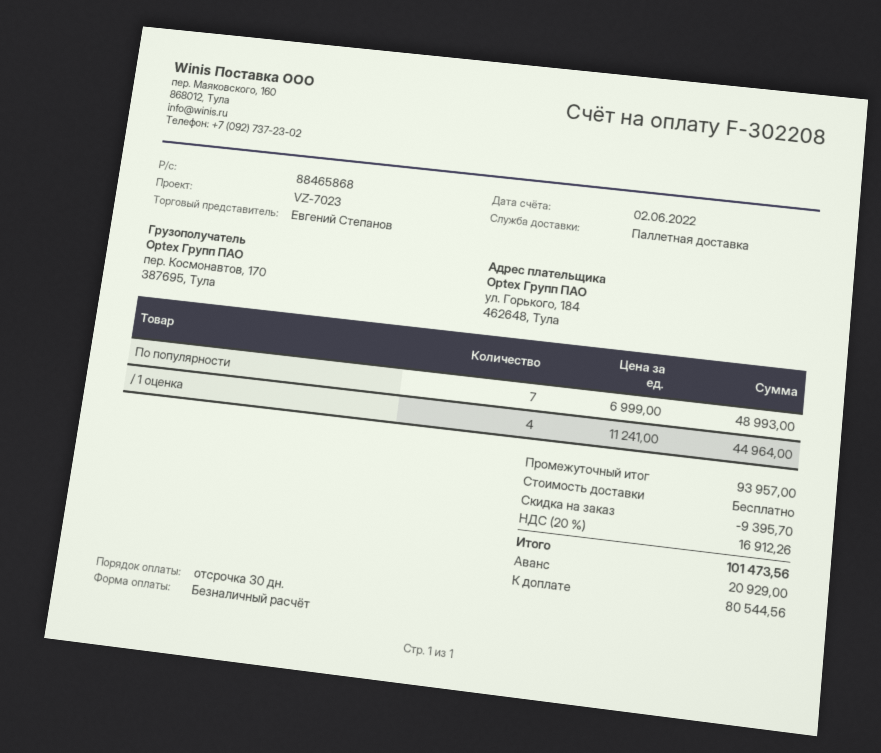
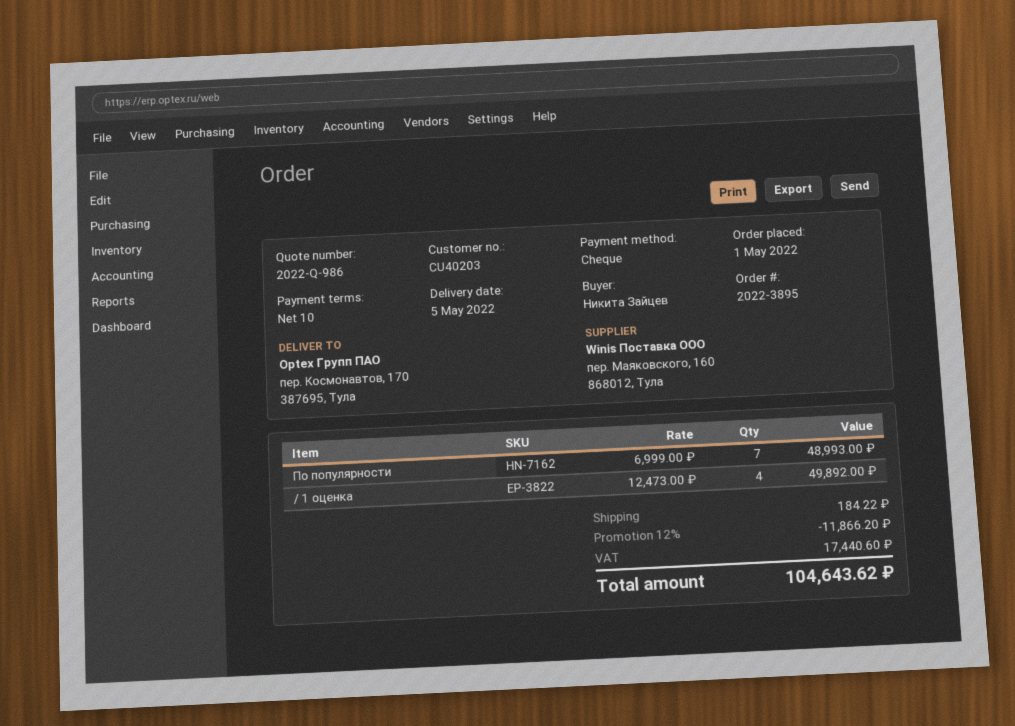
payment terms: 30 days -> 10 days
payment method: bank transfer -> cheque
/ 1 оценка: 4 x 11241.00 = 44964.00 -> 4 x 12473.00 = 49892.00
discount: 9395.70 -> 11866.20
shipping: 0.00 -> 184.22
tax: 16912.26 -> 17440.60
total: 101473.56 -> 104643.62

